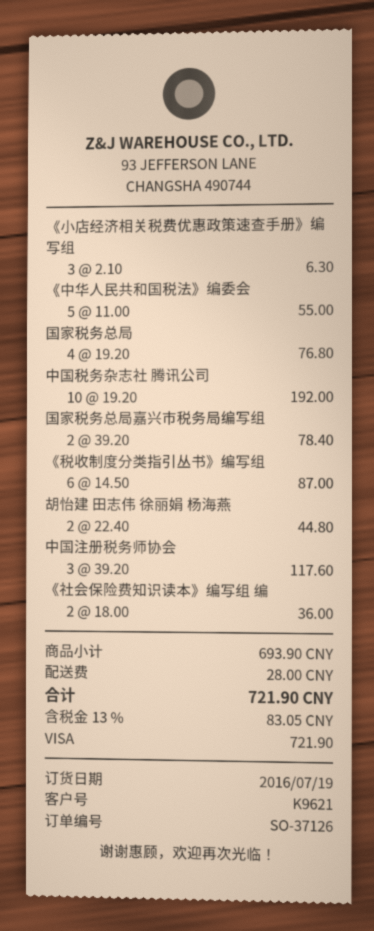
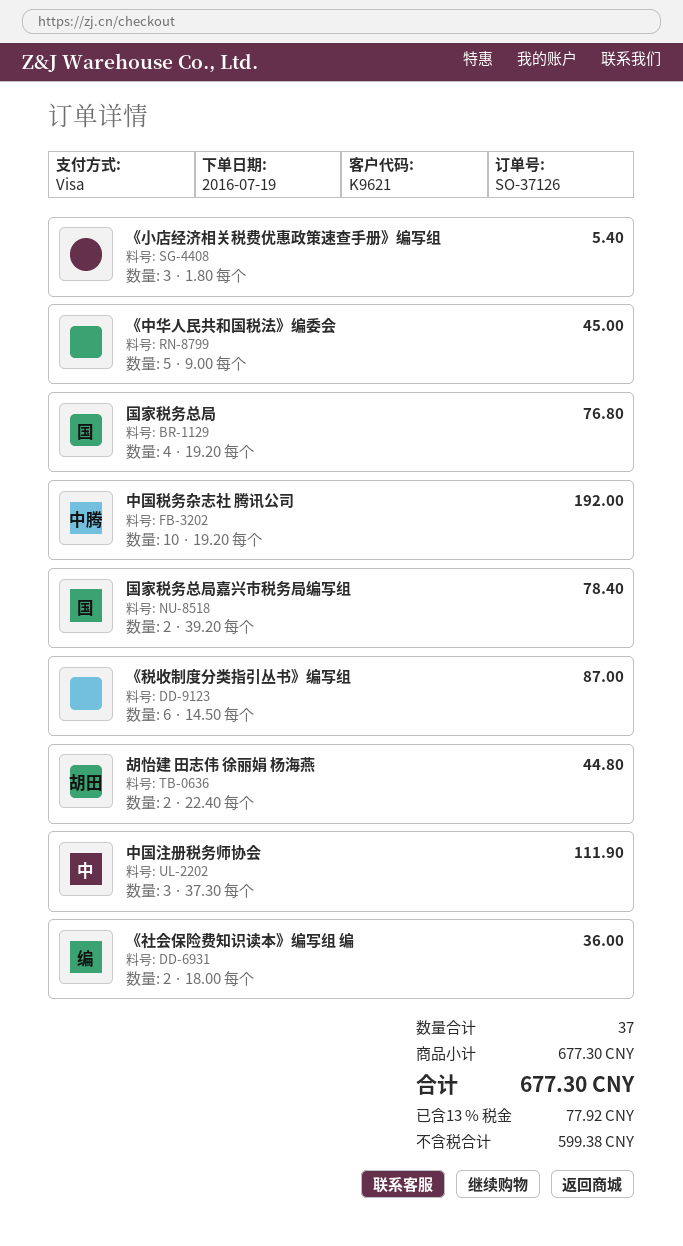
《小店经济相关税费优惠政策速查手册》编写组: 3 x 2.10 = 6.30 -> 3 x 1.80 = 5.40
《中华人民共和国税法》编委会: 5 x 11.00 = 55.00 -> 5 x 9.00 = 45.00
中国注册税务师协会: 3 x 39.20 = 117.60 -> 3 x 37.30 = 111.90
subtotal: 693.90 -> 677.30
shipping: 28.00 -> none
tax: 13% = 83.05 -> 13% = 77.92
total: 721.90 -> 677.30

